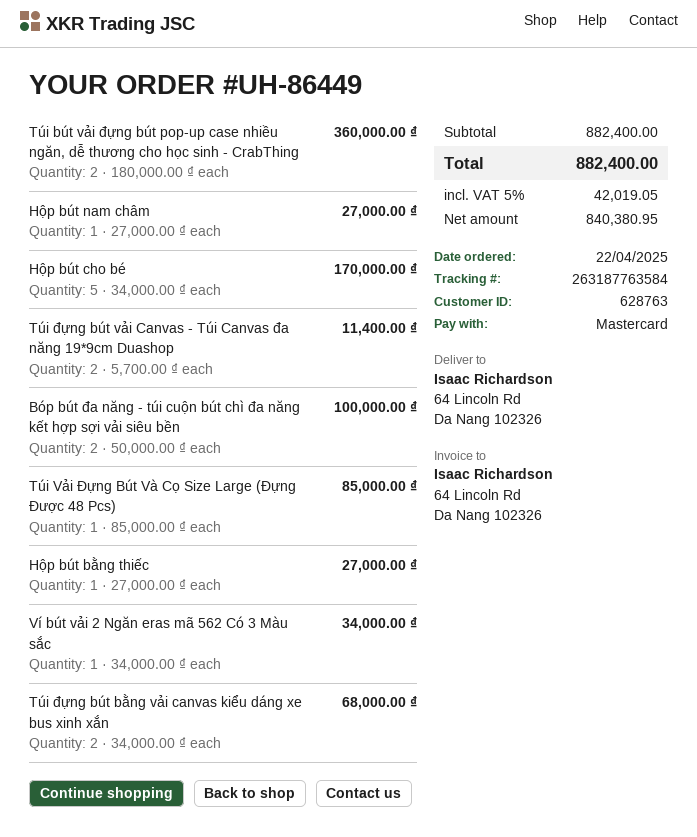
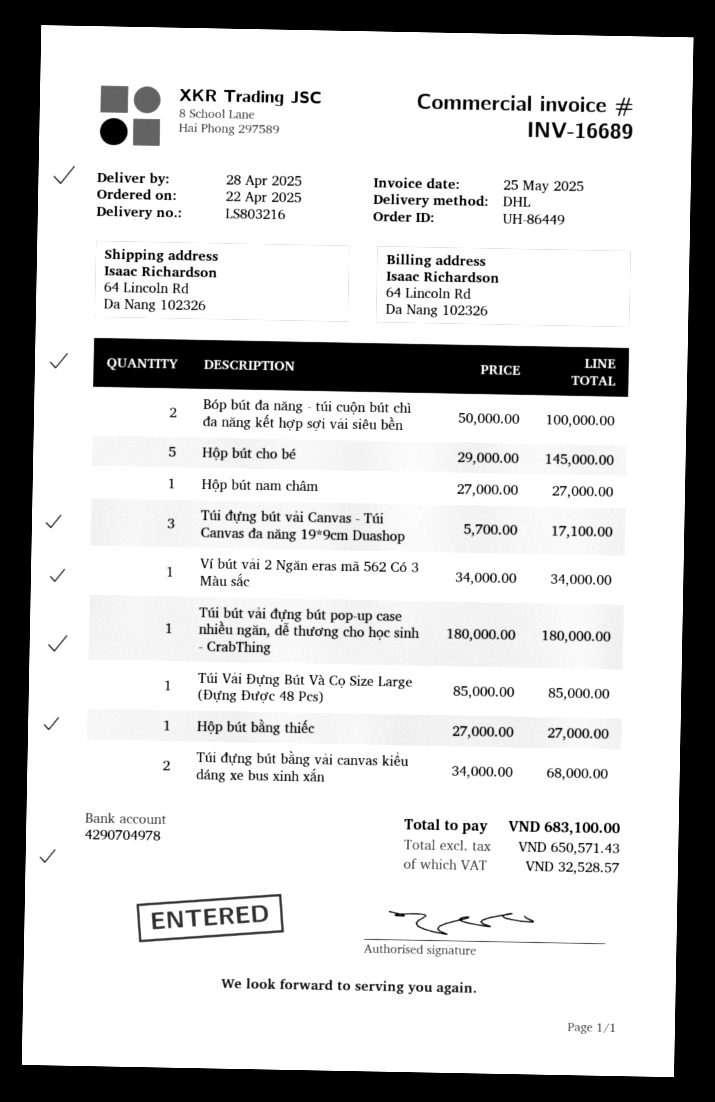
Túi bút vải đựng bút pop-up case nhiều ngăn, dễ thương cho học sinh - CrabThing: 2 x 180000.00 = 360000.00 -> 1 x 180000.00 = 180000.00
Hộp bút cho bé: 5 x 34000.00 = 170000.00 -> 5 x 29000.00 = 145000.00
Túi đựng bút vải Canvas - Túi Canvas đa năng 19*9cm Duashop: 2 x 5700.00 = 11400.00 -> 3 x 5700.00 = 17100.00
net: 840380.95 -> 650571.43
tax: 42019.05 -> 32528.57
total: 882400.00 -> 683100.00

